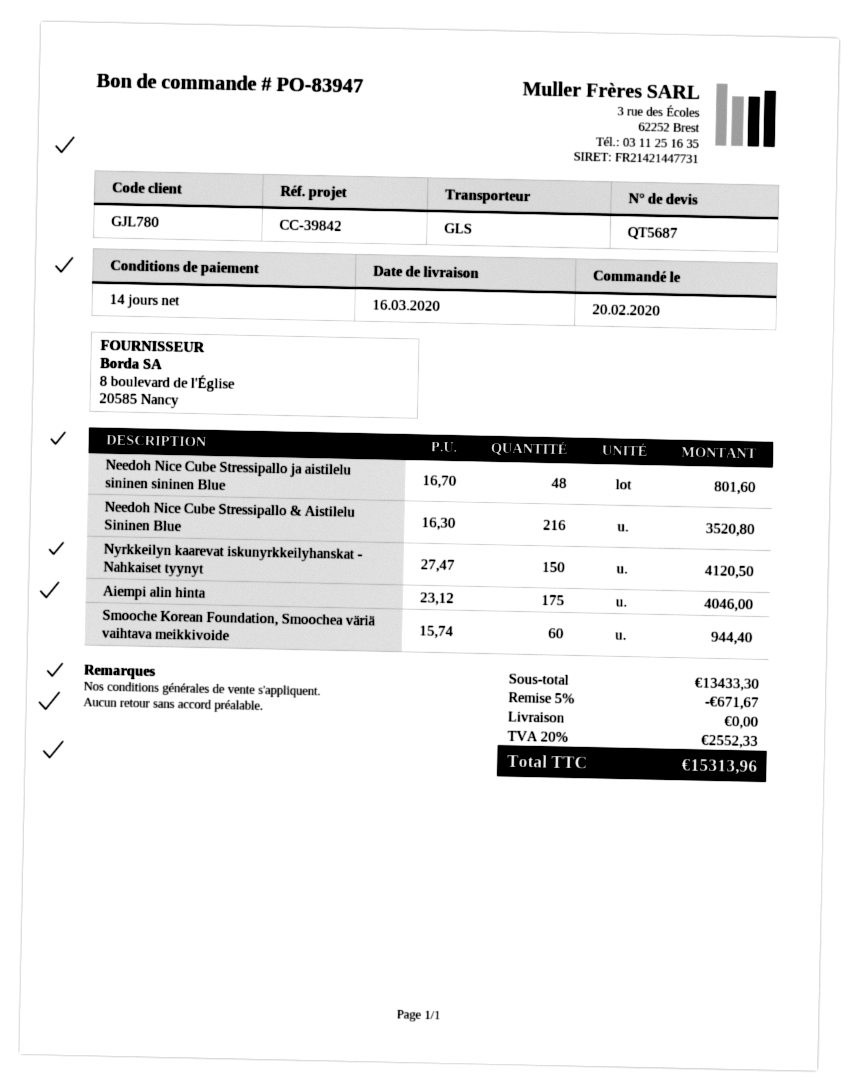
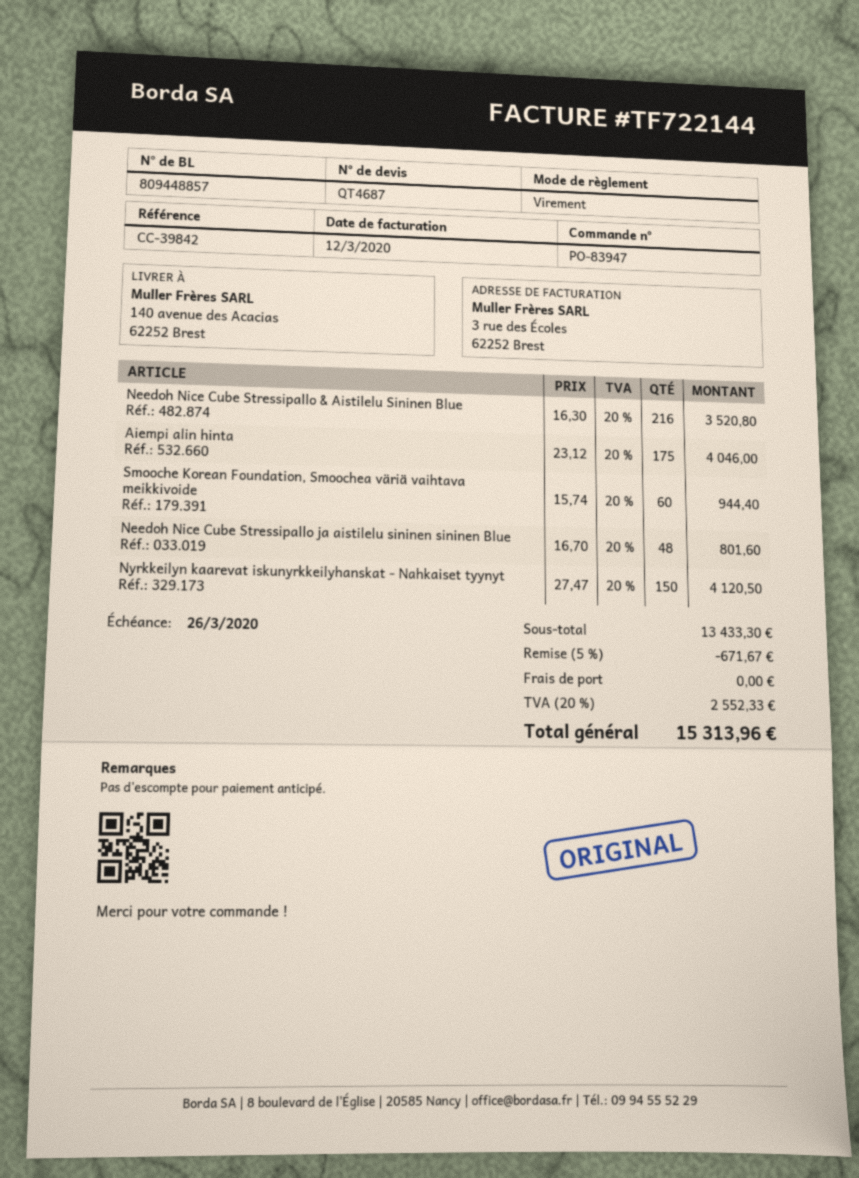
quote number: QT5687 -> QT4687

